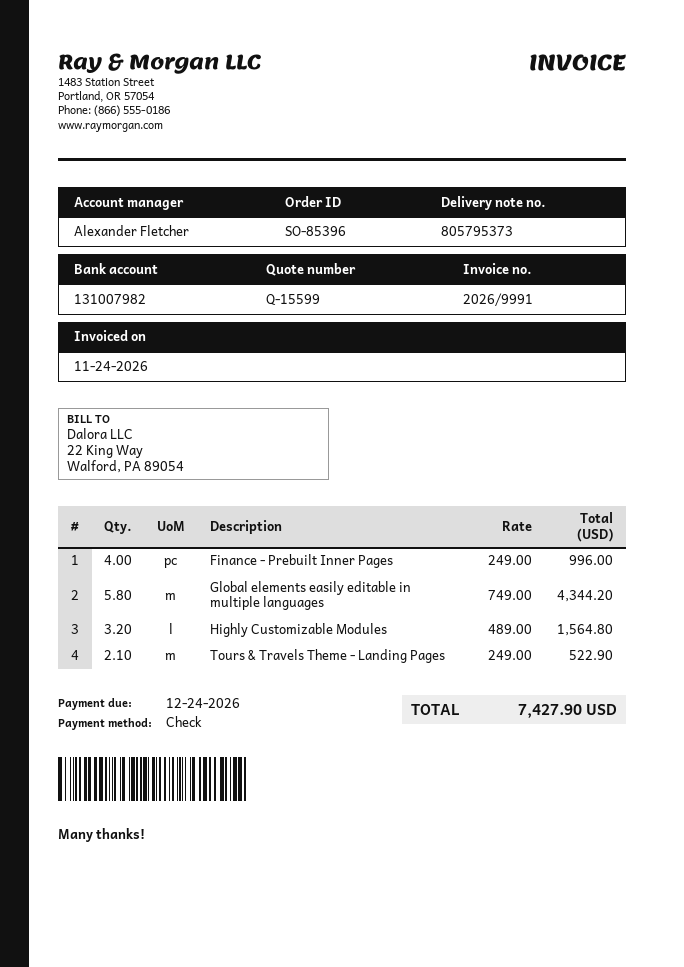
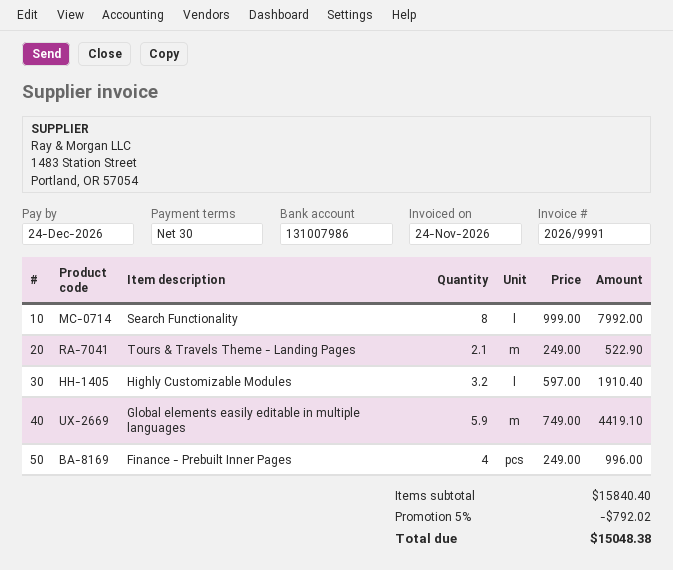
bank account: 131007982 -> 131007986
Global elements easily editable in multiple languages: 5.8 x 749.00 = 4344.20 -> 5.9 x 749.00 = 4419.10
Highly Customizable Modules: 3.2 x 489.00 = 1564.80 -> 3.2 x 597.00 = 1910.40
Search Functionality: none -> 8 x 999.00 = 7992.00
discount: none -> 5% = 792.02
total: 7427.90 -> 15048.38

